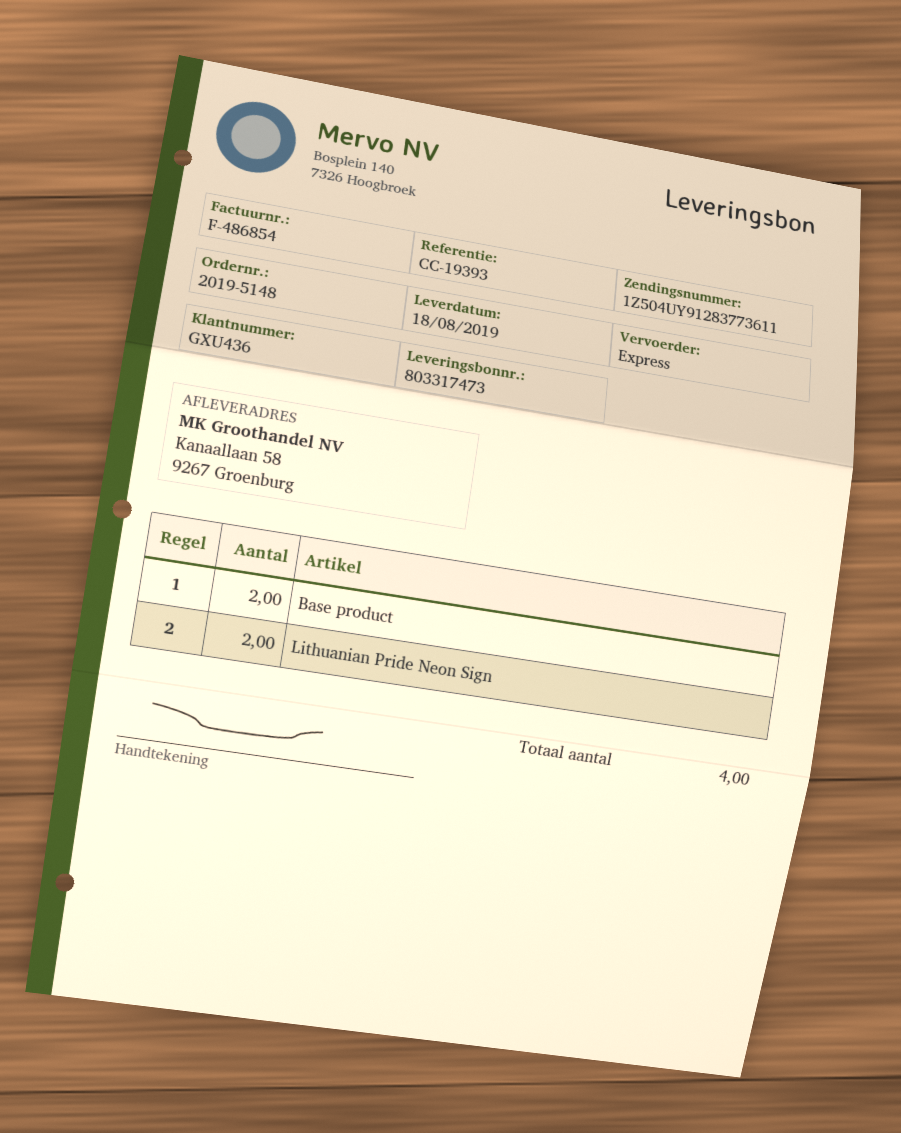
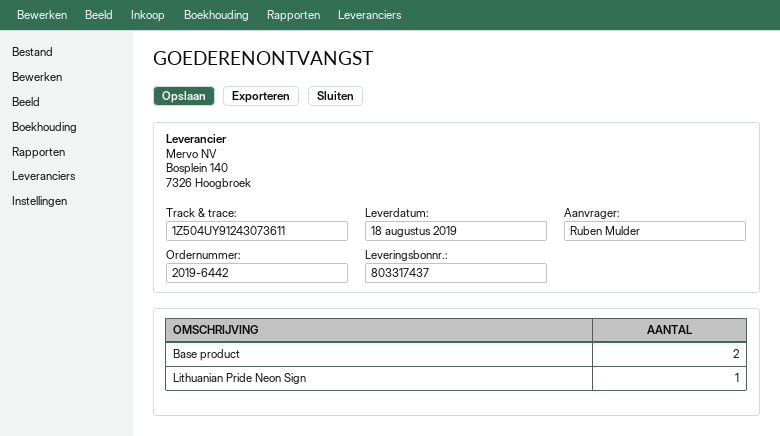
order number: 2019-5148 -> 2019-6442
delivery note number: 803317473 -> 803317437
tracking number: 1Z504UY91283773611 -> 1Z504UY91243073611
Lithuanian Pride Neon Sign: 2 -> 1

